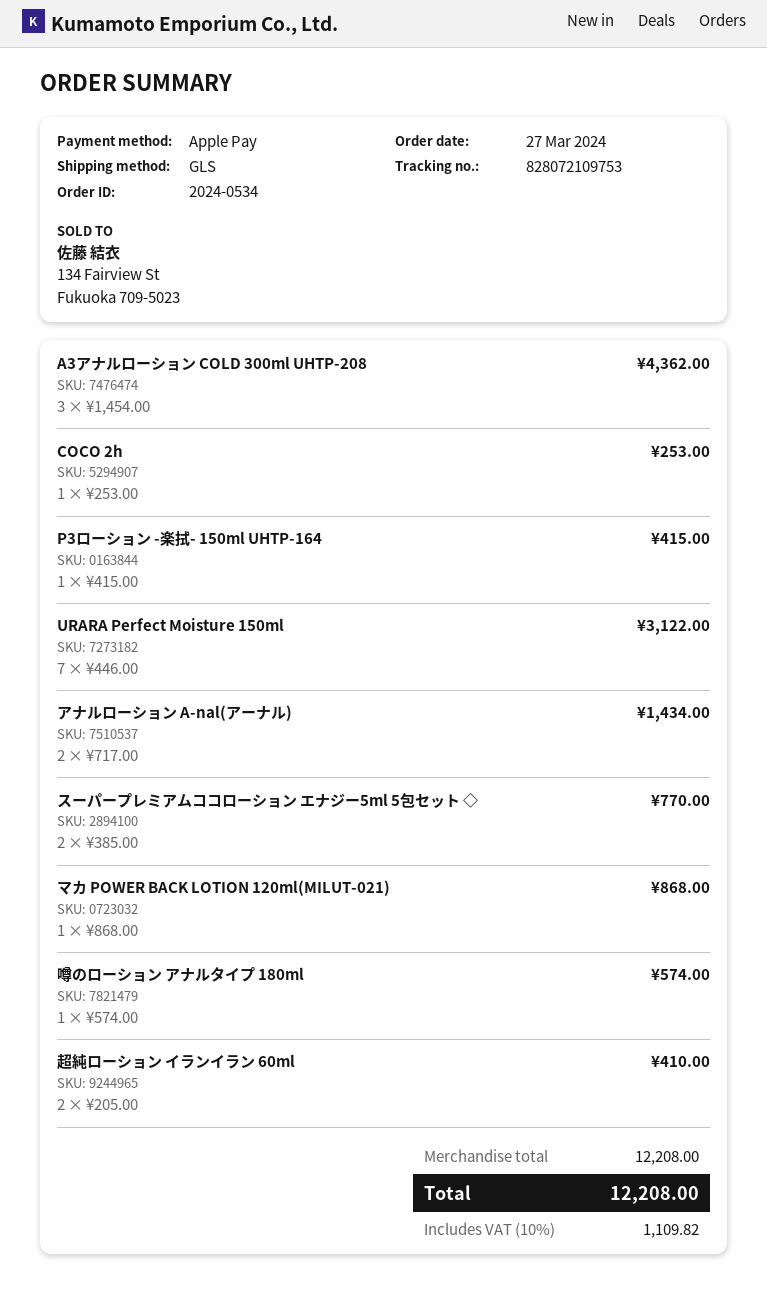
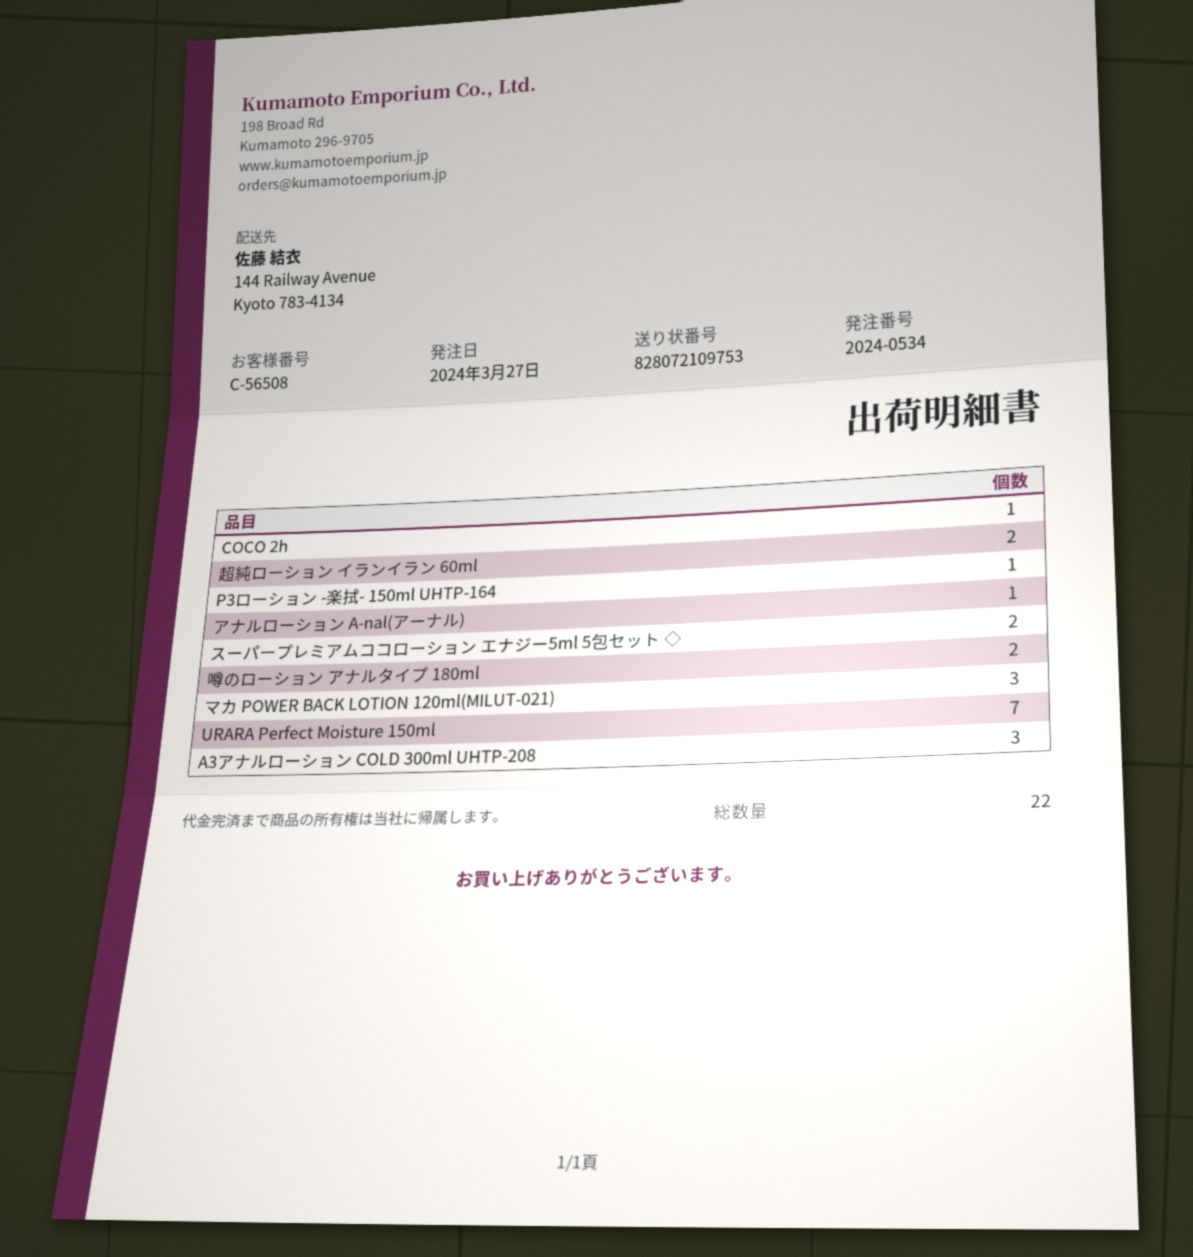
アナルローション A-nal(アーナル): 2 -> 1
マカ POWER BACK LOTION 120ml(MILUT-021): 1 -> 3
噂のローション アナルタイプ 180ml: 1 -> 2

